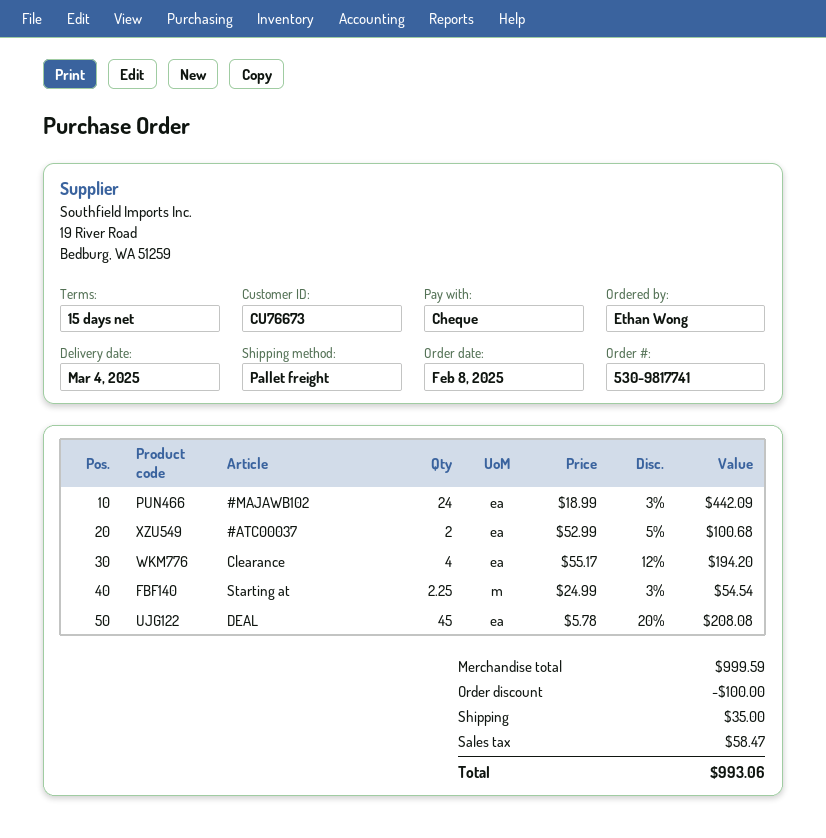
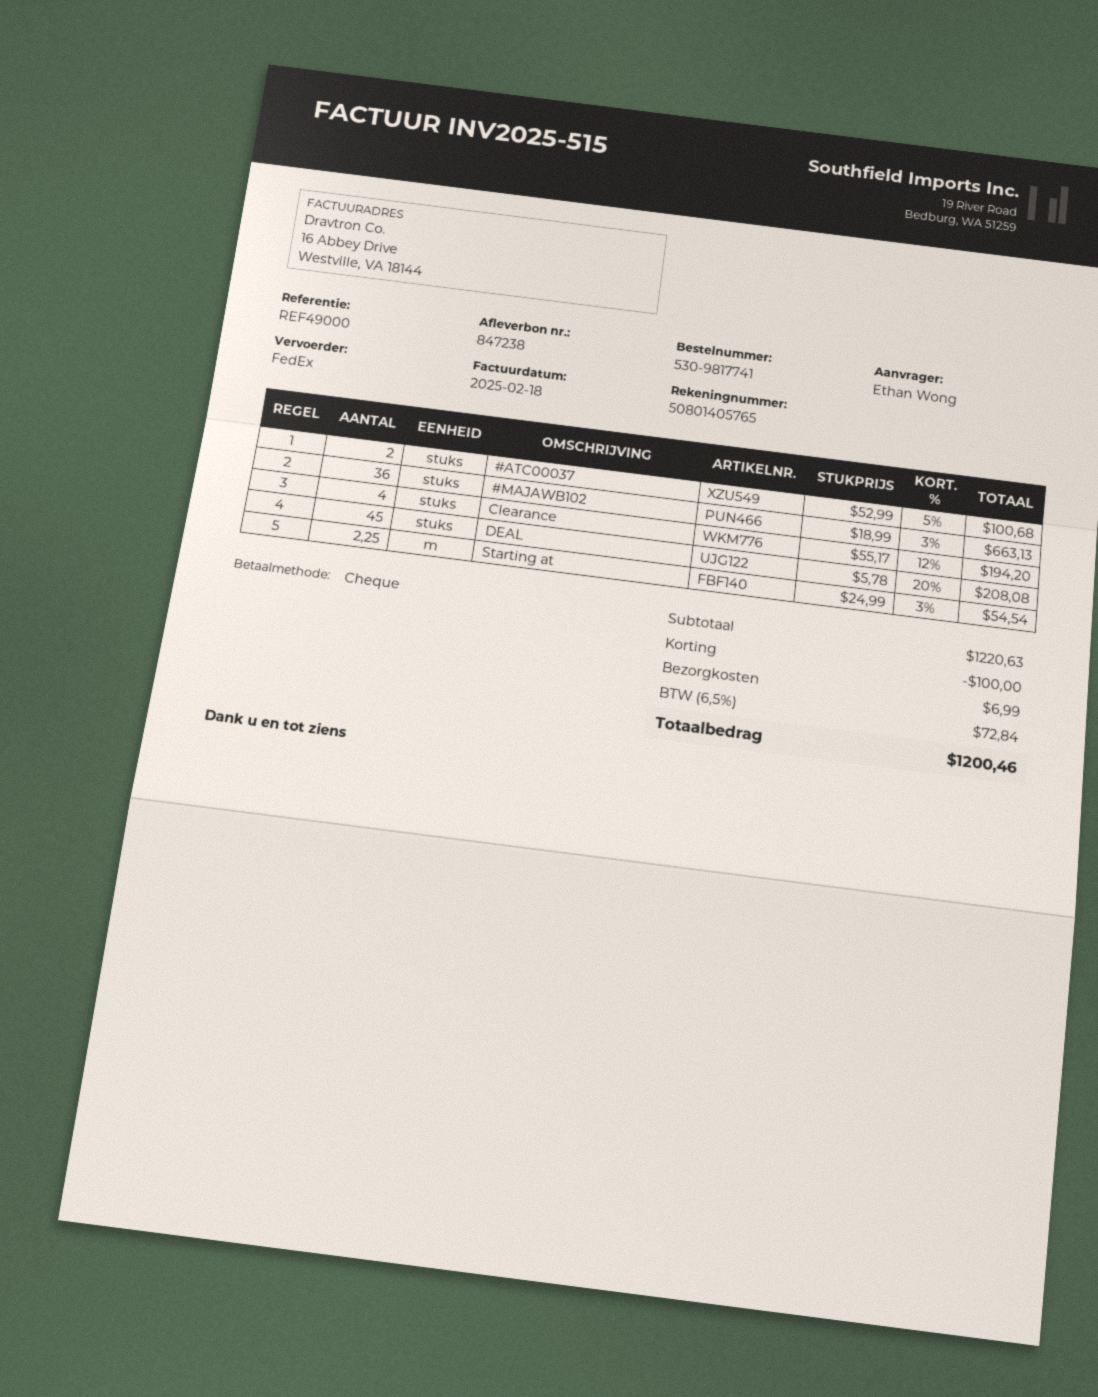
shipping method: pallet freight -> FedEx
#MAJAWB102: 24 x 18.99 - 3% = 442.09 -> 36 x 18.99 - 3% = 663.13
subtotal: 999.59 -> 1220.63
shipping: 35.00 -> 6.99
tax: 58.47 -> 72.84
total: 993.06 -> 1200.46

